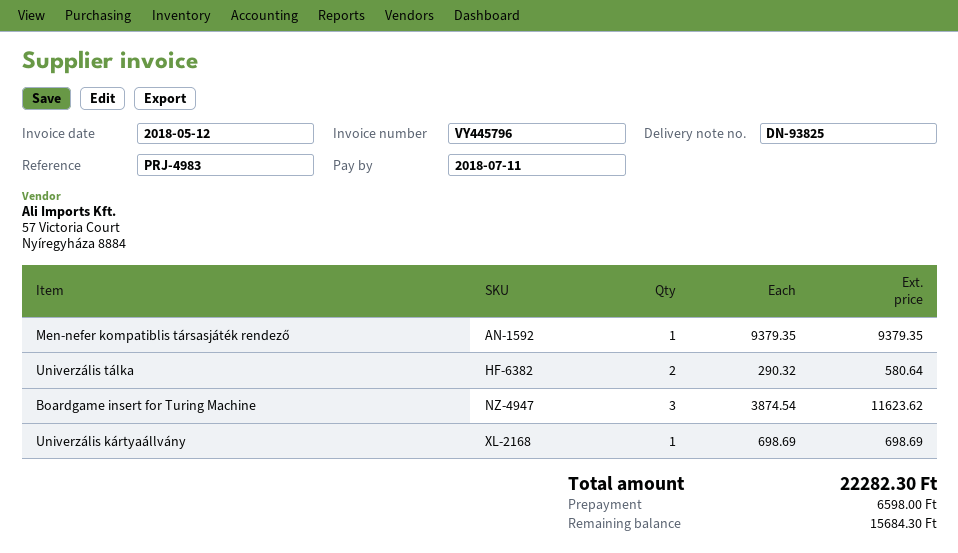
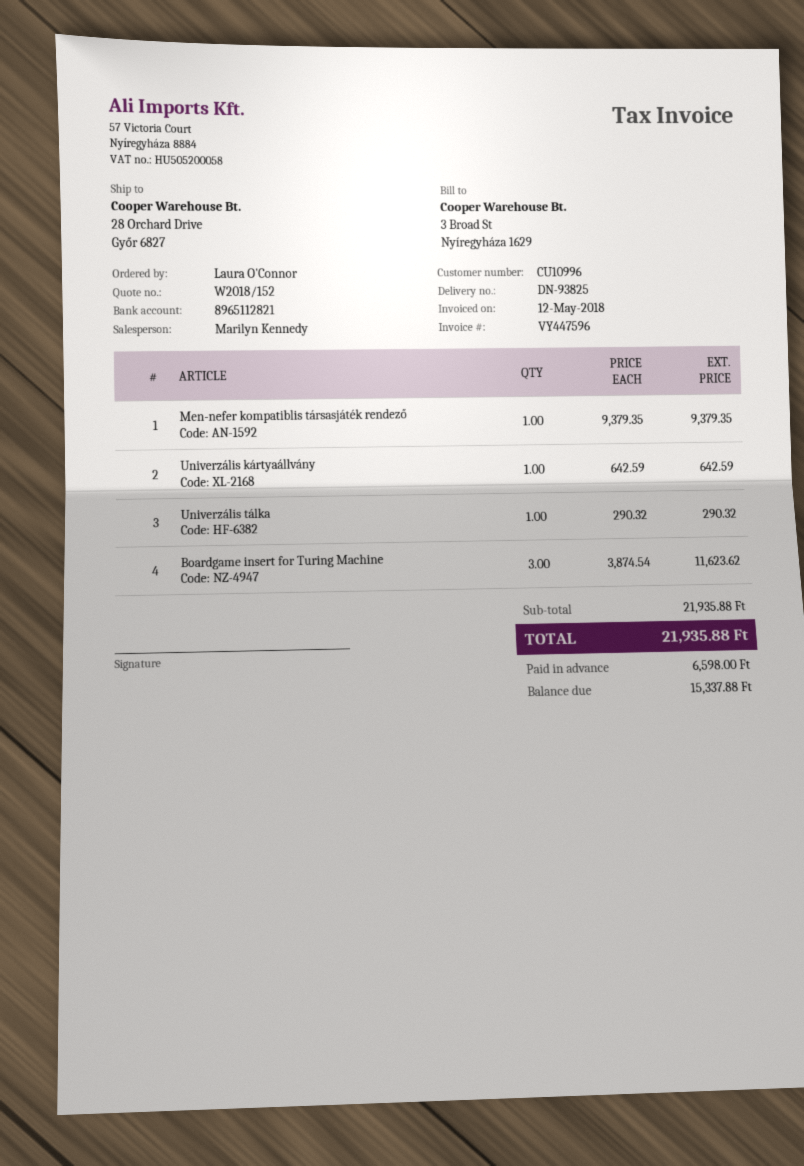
invoice number: VY445796 -> VY447596
Univerzális tálka: 2 x 290.32 = 580.64 -> 1 x 290.32 = 290.32
Univerzális kártyaállvány: 1 x 698.69 = 698.69 -> 1 x 642.59 = 642.59
total: 22282.30 -> 21935.88
balance: 15684.30 -> 15337.88

